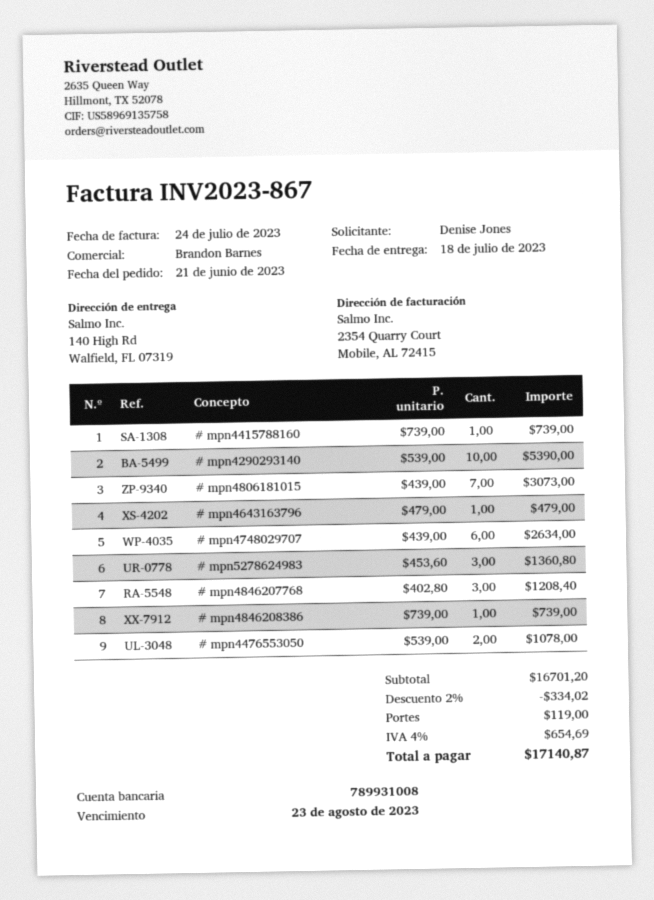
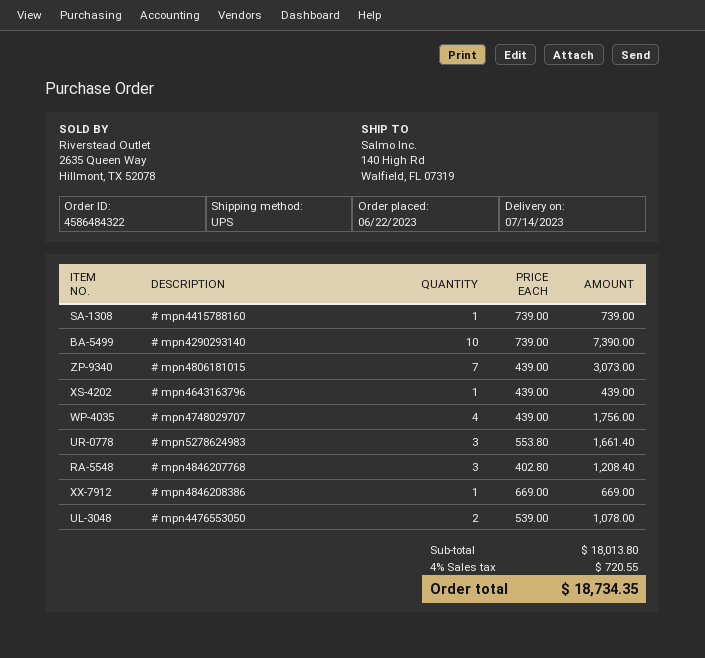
order date: 2023-06-21 -> 2023-06-22
delivery date: 2023-07-18 -> 2023-07-14
# mpn4290293140: 10 x 539.00 = 5390.00 -> 10 x 739.00 = 7390.00
# mpn4643163796: 1 x 479.00 = 479.00 -> 1 x 439.00 = 439.00
# mpn4748029707: 6 x 439.00 = 2634.00 -> 4 x 439.00 = 1756.00
# mpn5278624983: 3 x 453.60 = 1360.80 -> 3 x 553.80 = 1661.40
# mpn4846208386: 1 x 739.00 = 739.00 -> 1 x 669.00 = 669.00
subtotal: 16701.20 -> 18013.80
discount: 2% = 334.02 -> none
shipping: 119.00 -> none
tax: 4% = 654.69 -> 4% = 720.55
total: 17140.87 -> 18734.35

